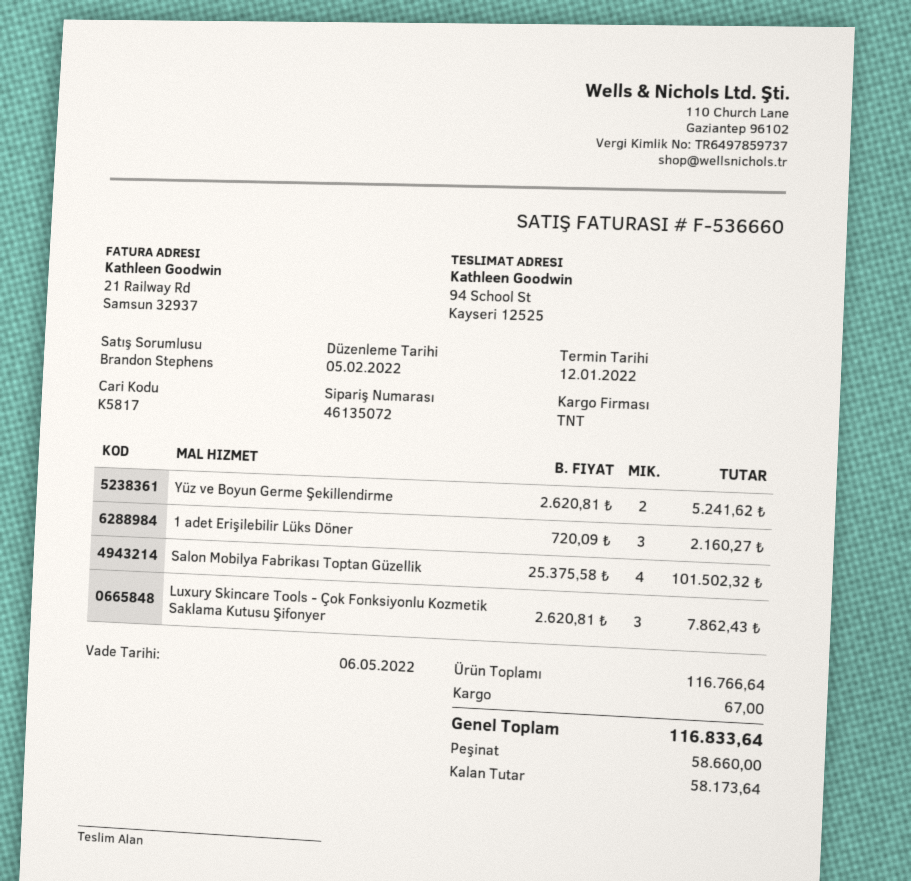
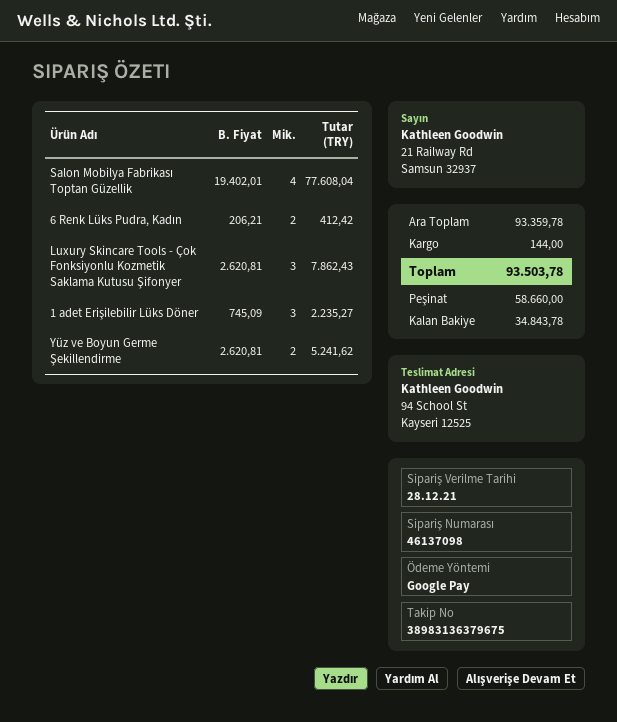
order number: 46135072 -> 46137098
1 adet Erişilebilir Lüks Döner: 3 x 720.09 = 2160.27 -> 3 x 745.09 = 2235.27
Salon Mobilya Fabrikası Toptan Güzellik: 4 x 25375.58 = 101502.32 -> 4 x 19402.01 = 77608.04
6 Renk Lüks Pudra, Kadın: none -> 2 x 206.21 = 412.42
subtotal: 116766.64 -> 93359.78
shipping: 67.00 -> 144.00
total: 116833.64 -> 93503.78
balance: 58173.64 -> 34843.78

